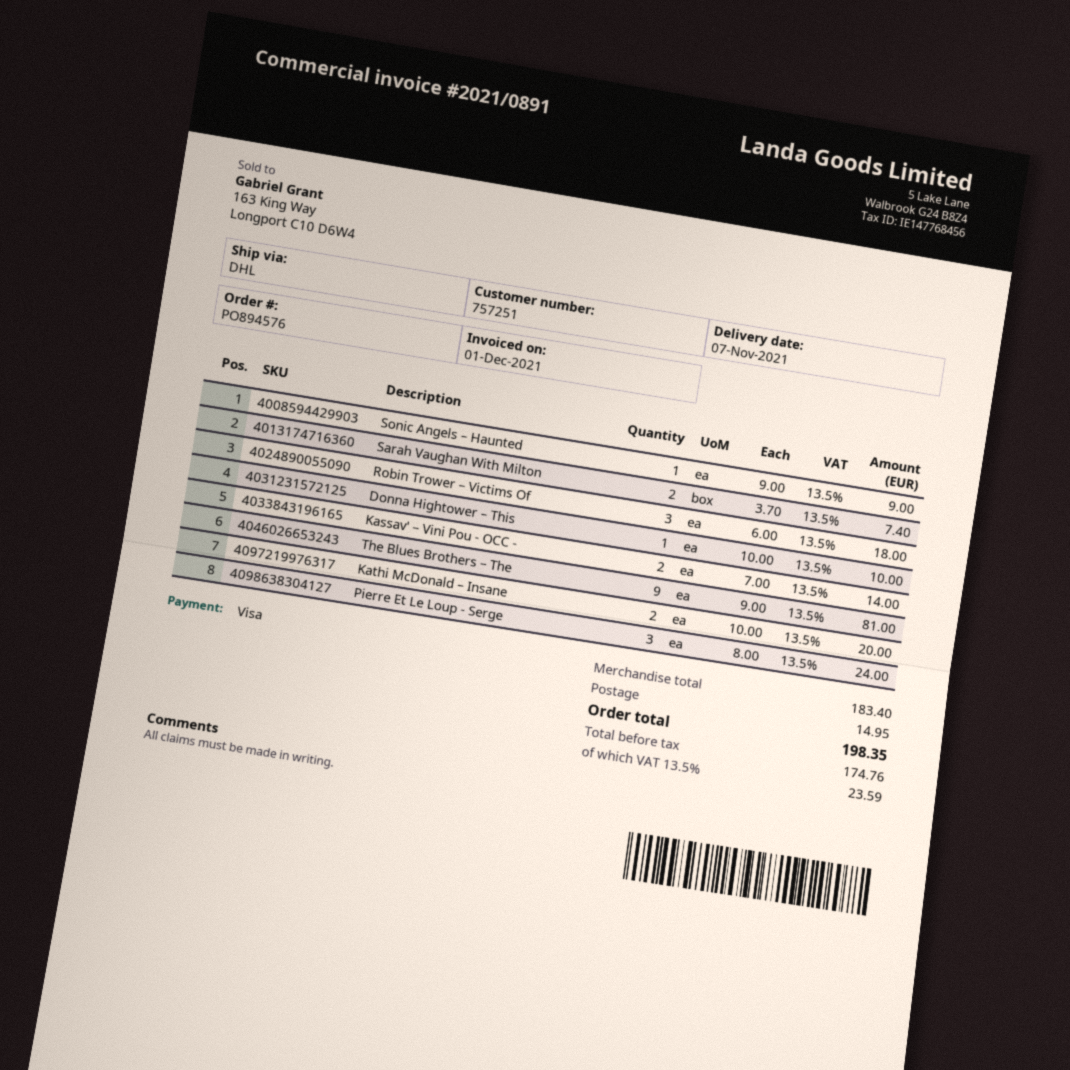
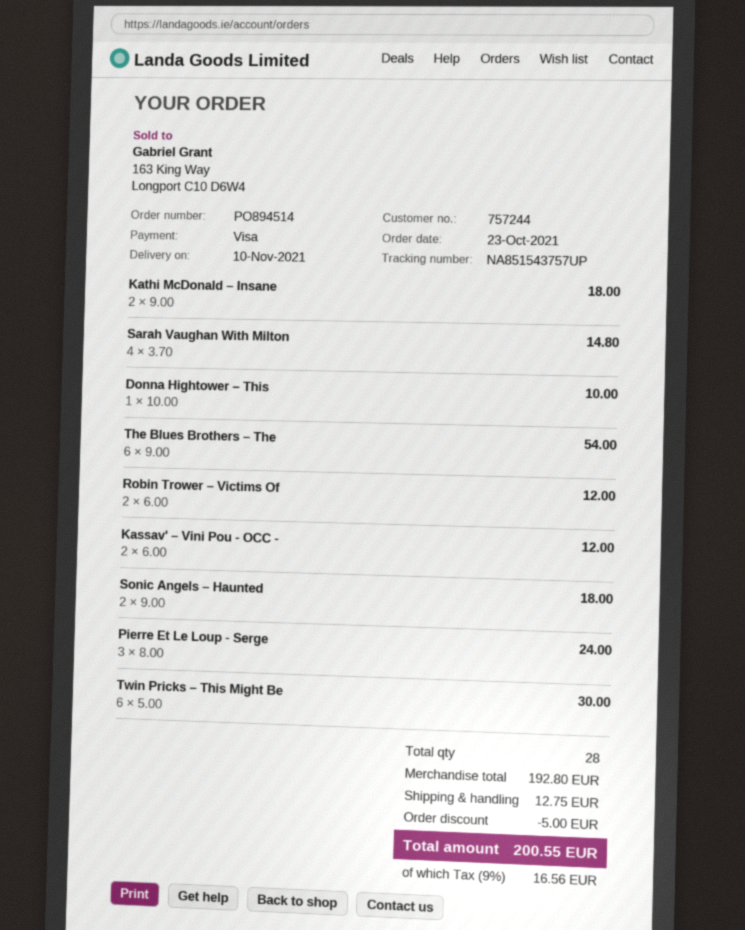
order number: PO894576 -> PO894514
delivery date: 2021-11-07 -> 2021-11-10
customer number: 757251 -> 757244
Sonic Angels – Haunted: 1 x 9.00 = 9.00 -> 2 x 9.00 = 18.00
Sarah Vaughan With Milton: 2 x 3.70 = 7.40 -> 4 x 3.70 = 14.80
Robin Trower – Victims Of: 3 x 6.00 = 18.00 -> 2 x 6.00 = 12.00
Kassav' – Vini Pou - OCC -: 2 x 7.00 = 14.00 -> 2 x 6.00 = 12.00
The Blues Brothers – The: 9 x 9.00 = 81.00 -> 6 x 9.00 = 54.00
Kathi McDonald – Insane: 2 x 10.00 = 20.00 -> 2 x 9.00 = 18.00
Twin Pricks – This Might Be: none -> 6 x 5.00 = 30.00
subtotal: 183.40 -> 192.80
discount: none -> 5.00
shipping: 14.95 -> 12.75
tax: 13.5% = 23.59 -> 9% = 16.56
total: 198.35 -> 200.55

